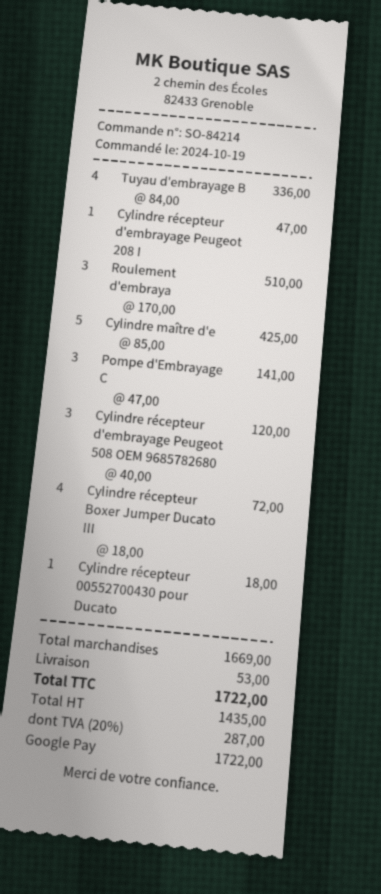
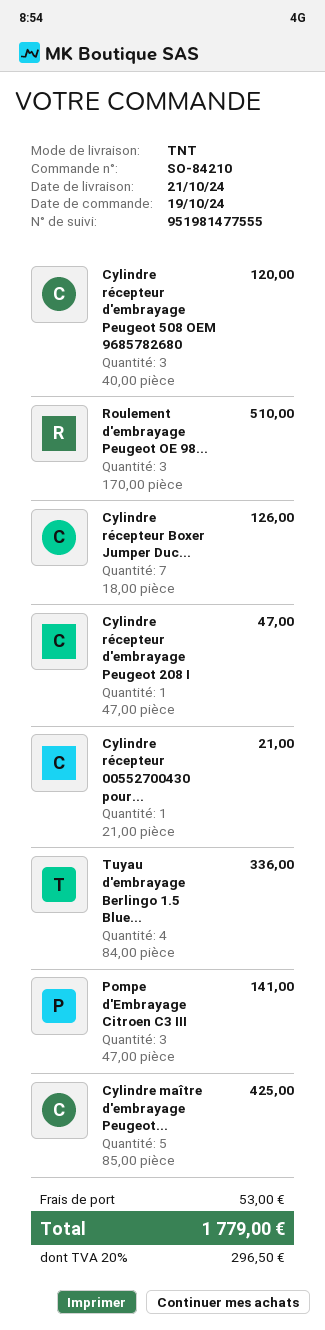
order number: SO-84214 -> SO-84210
Cylindre récepteur Boxer Jumper Ducato III: 4 x 18.00 = 72.00 -> 7 x 18.00 = 126.00
Cylindre récepteur 00552700430 pour Ducato: 1 x 18.00 = 18.00 -> 1 x 21.00 = 21.00
tax: 20% = 287.00 -> 20% = 296.50
total: 1722.00 -> 1779.00

